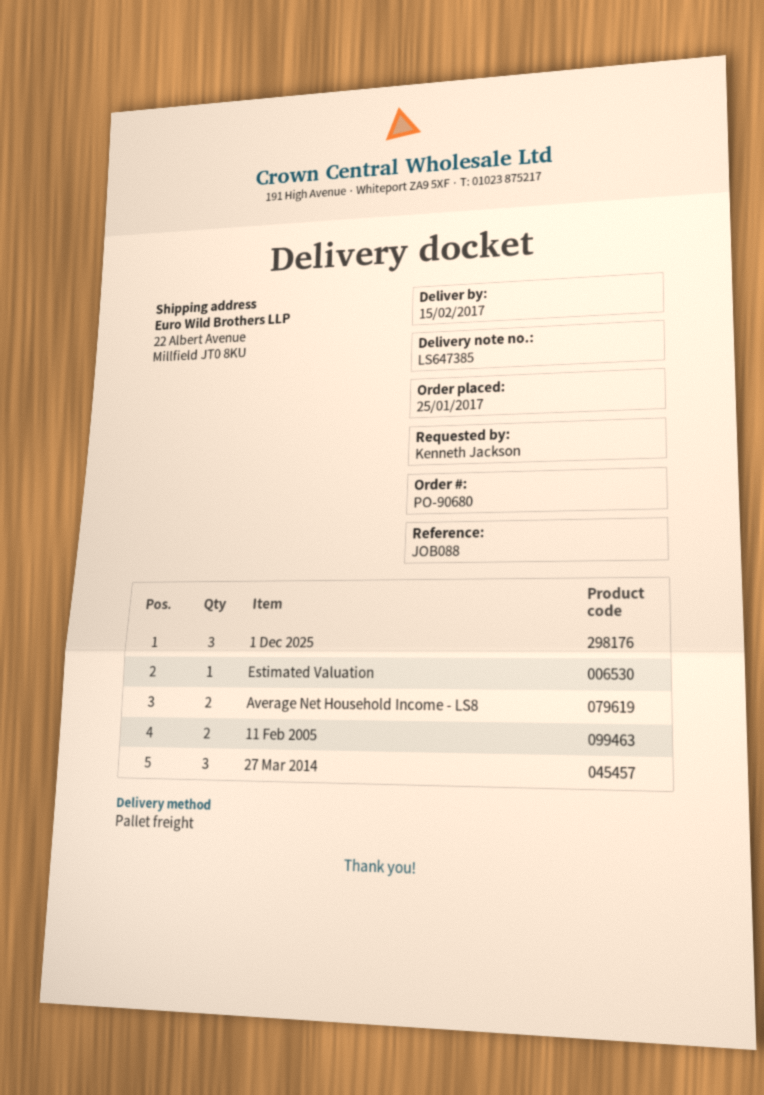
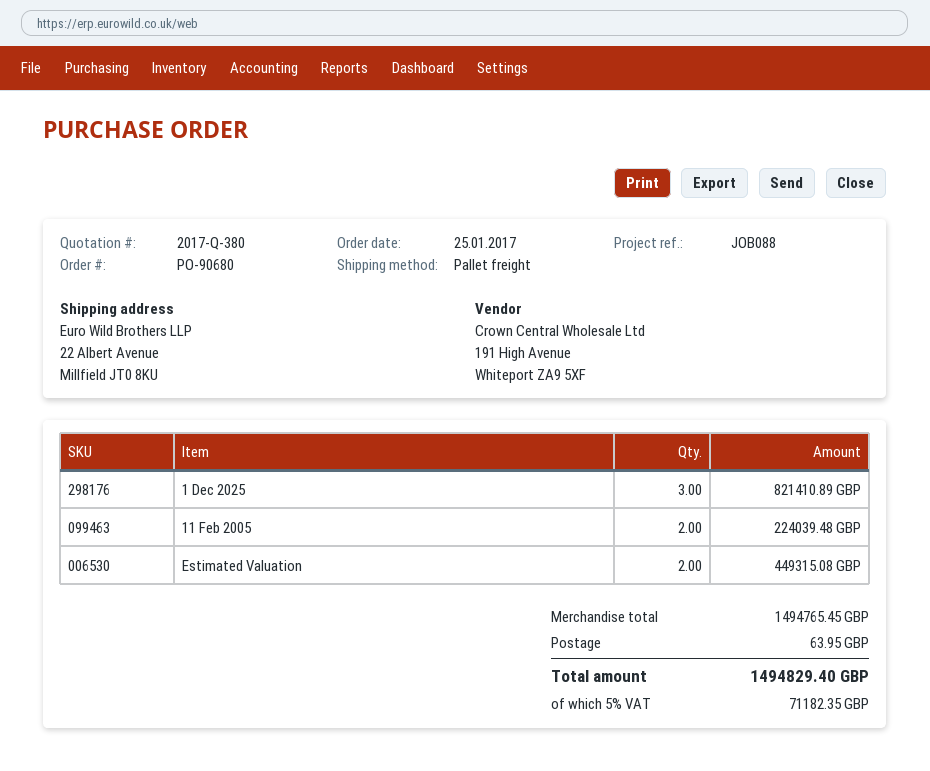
Estimated Valuation: 1 -> 2
Average Net Household Income - LS8: 2 -> none
27 Mar 2014: 3 -> none

